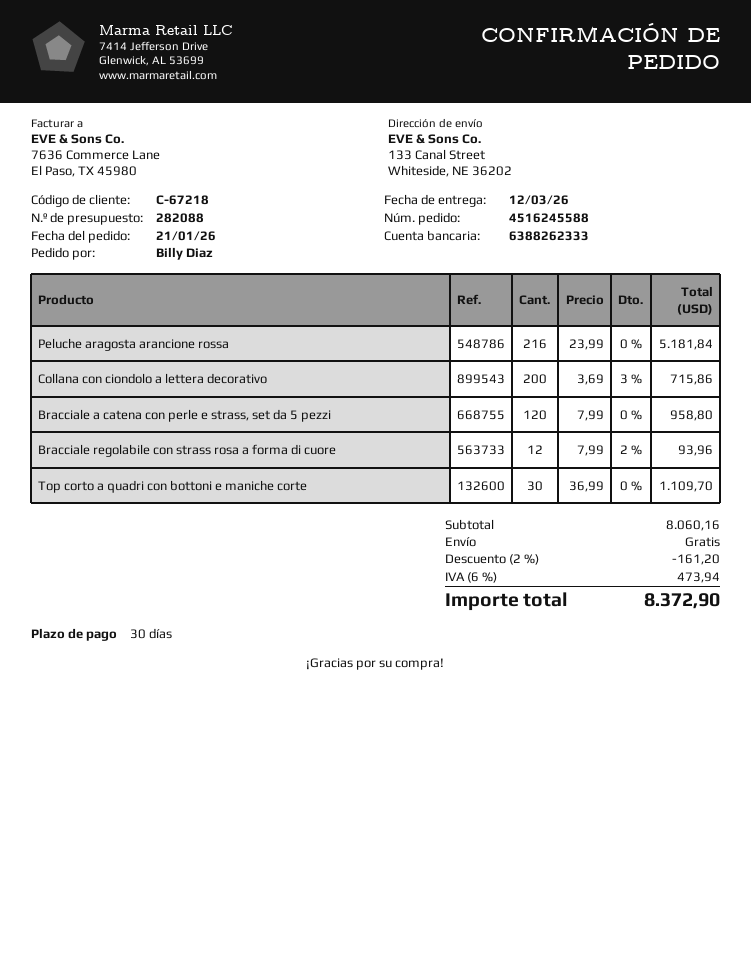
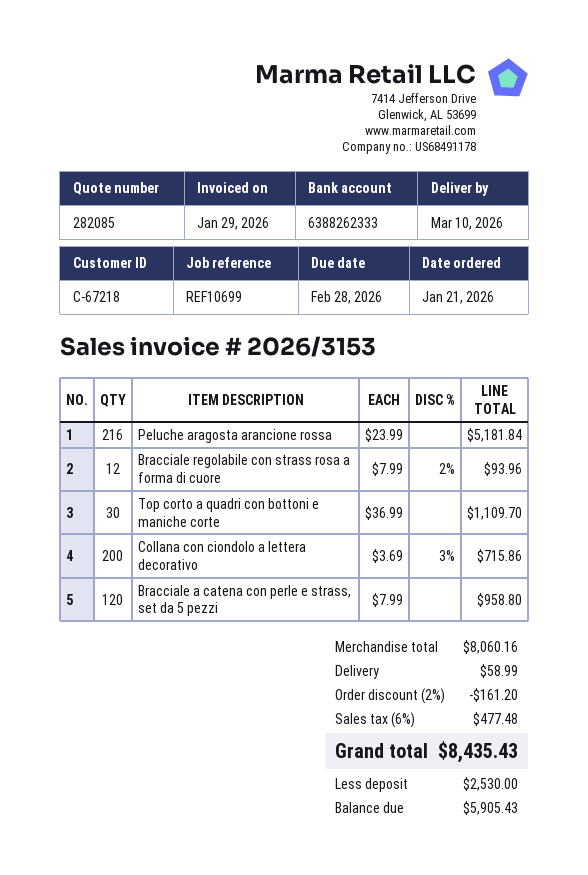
quote number: 282088 -> 282085
delivery date: 2026-03-12 -> 2026-03-10
shipping: 0.00 -> 58.99
tax: 6% = 473.94 -> 6% = 477.48
total: 8372.90 -> 8435.43

